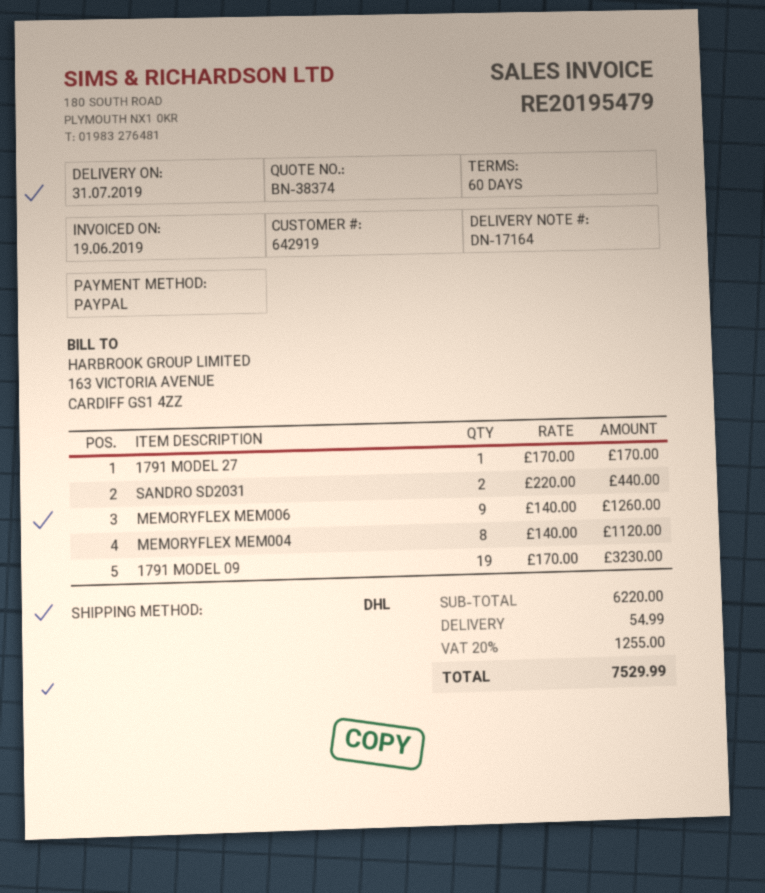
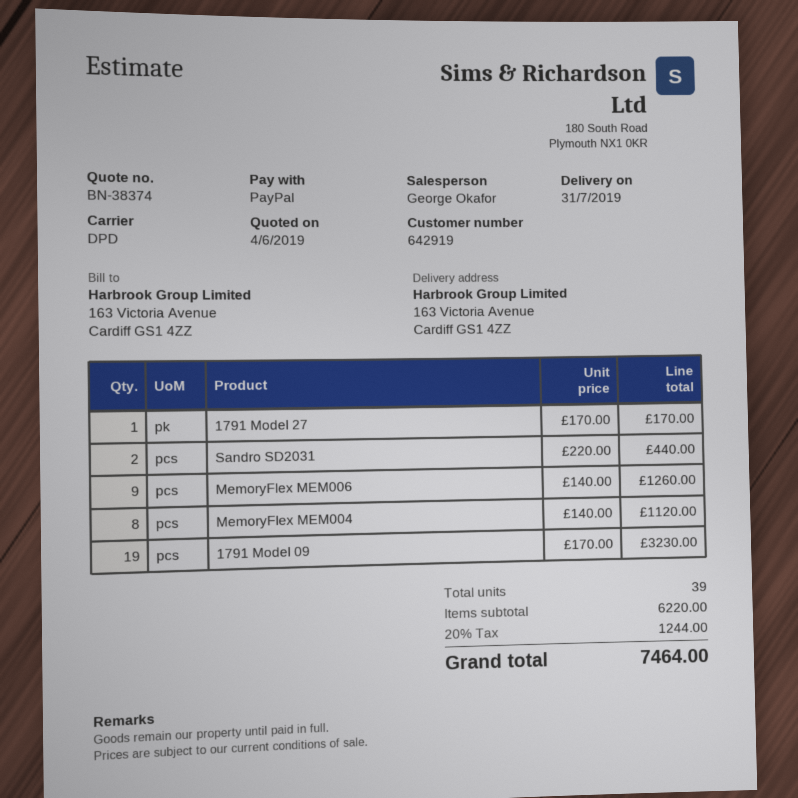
shipping method: DHL -> DPD
shipping: 54.99 -> none
tax: 20% = 1255.00 -> 20% = 1244.00
total: 7529.99 -> 7464.00

